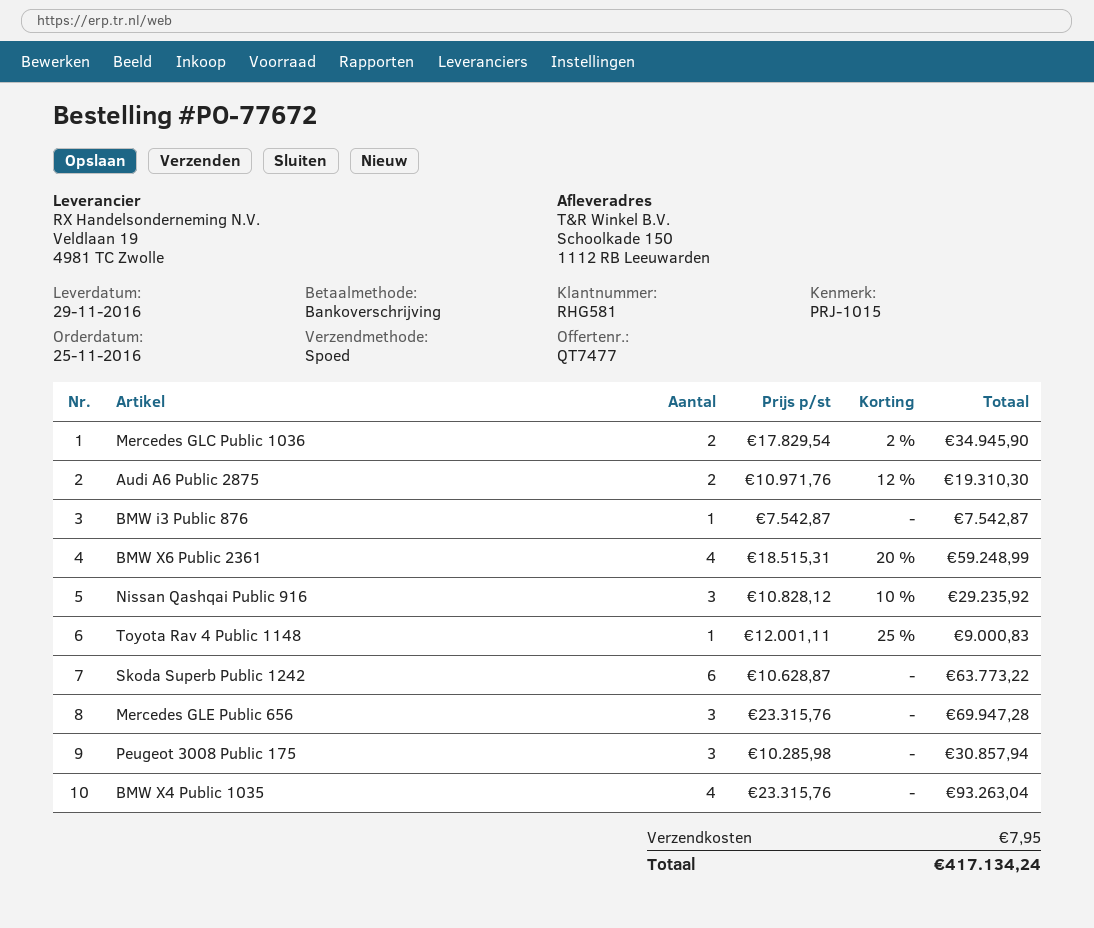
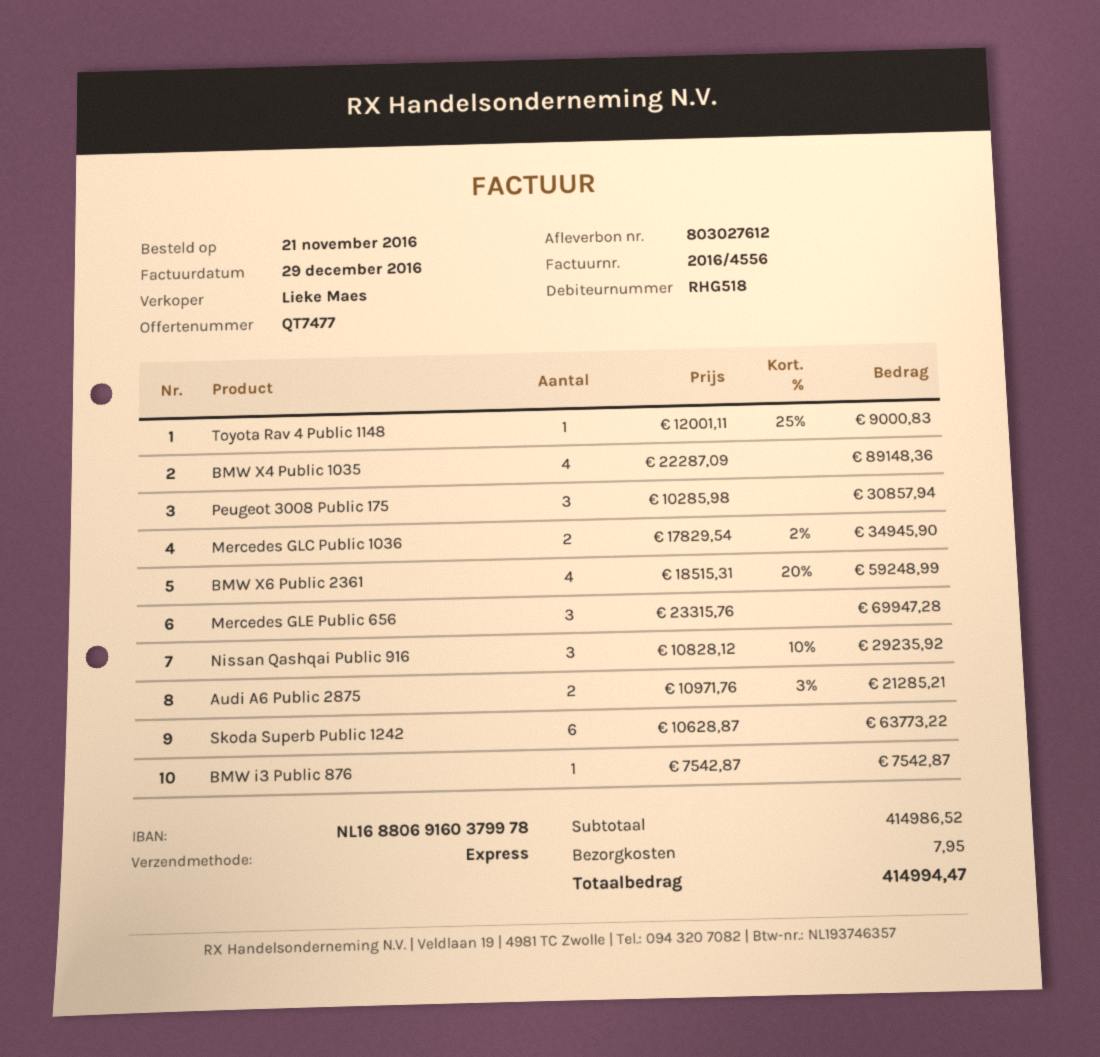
order date: 2016-11-25 -> 2016-11-21
customer number: RHG581 -> RHG518
Audi A6 Public 2875: 2 x 10971.76 - 12% = 19310.30 -> 2 x 10971.76 - 3% = 21285.21
BMW X4 Public 1035: 4 x 23315.76 = 93263.04 -> 4 x 22287.09 = 89148.36
total: 417134.24 -> 414994.47

